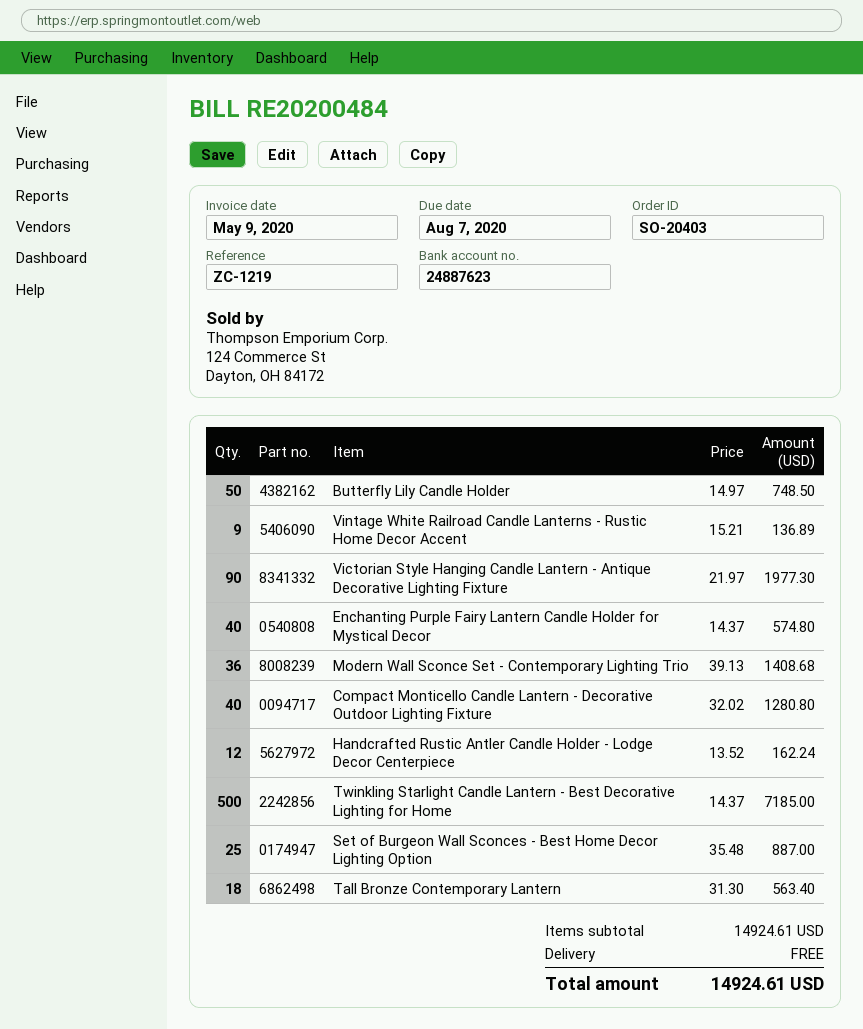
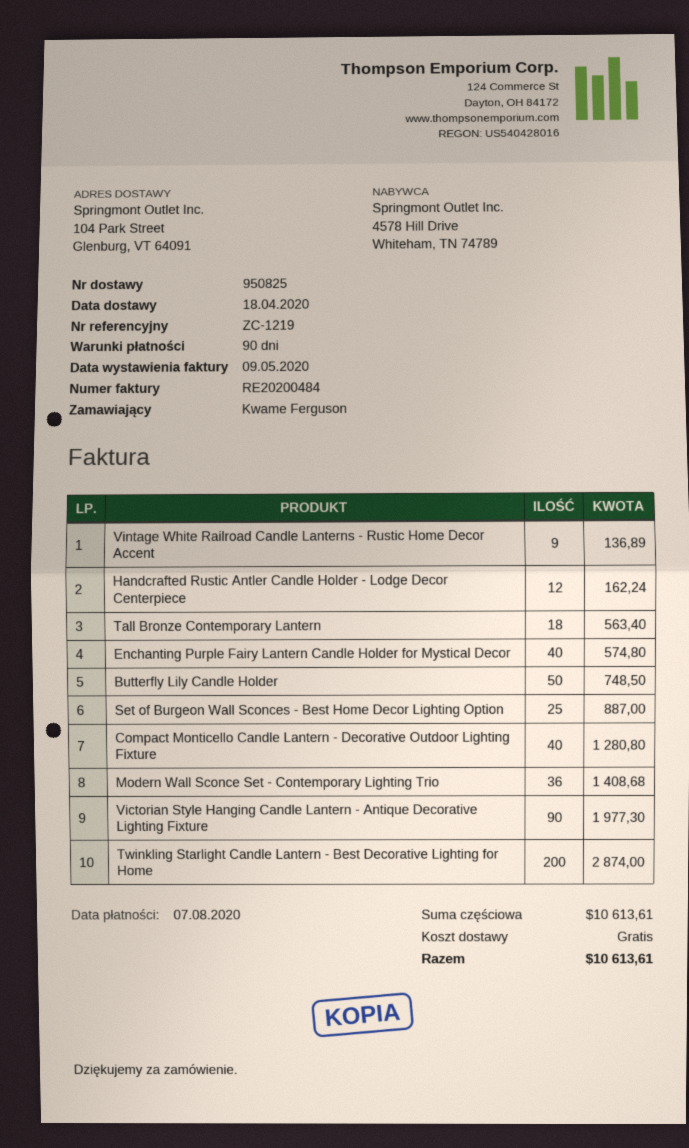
Twinkling Starlight Candle Lantern - Best Decorative Lighting for Home: 500 for 7185.00 -> 200 for 2874.00
subtotal: 14924.61 -> 10613.61
total: 14924.61 -> 10613.61

